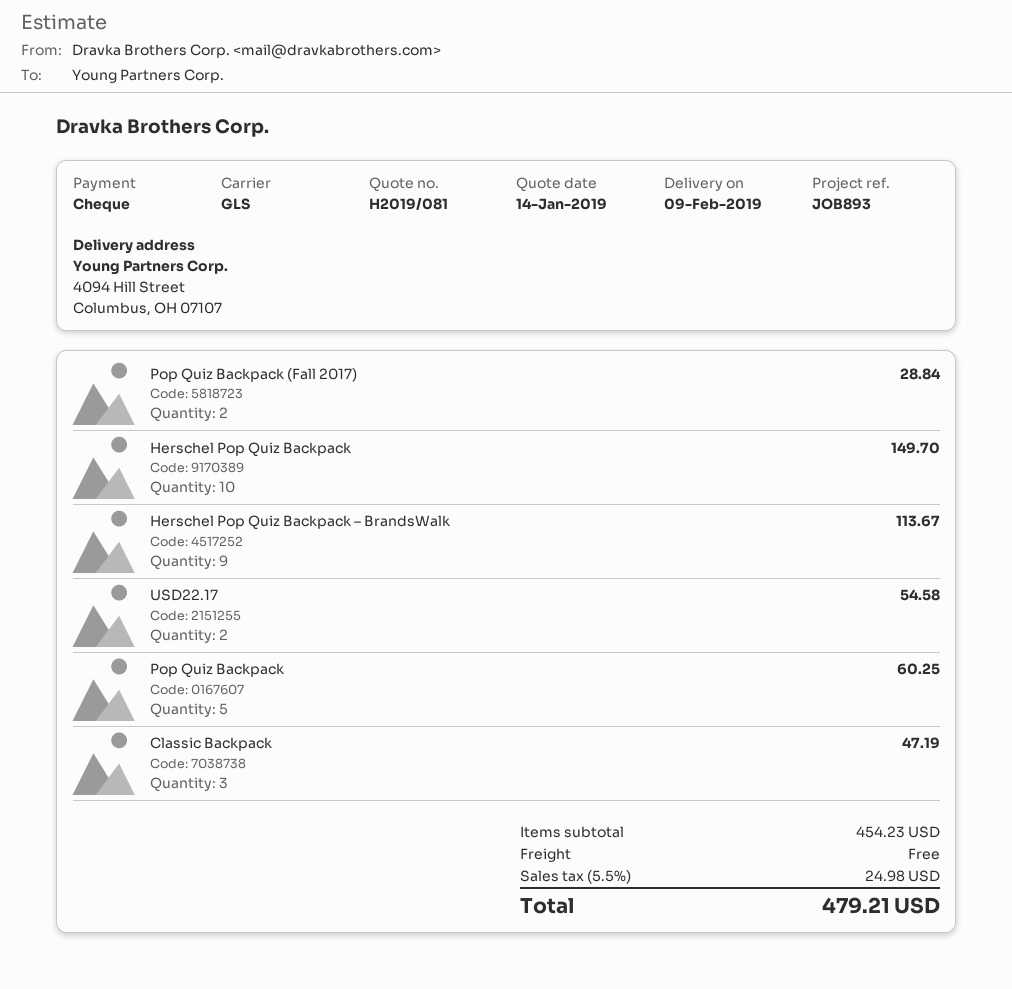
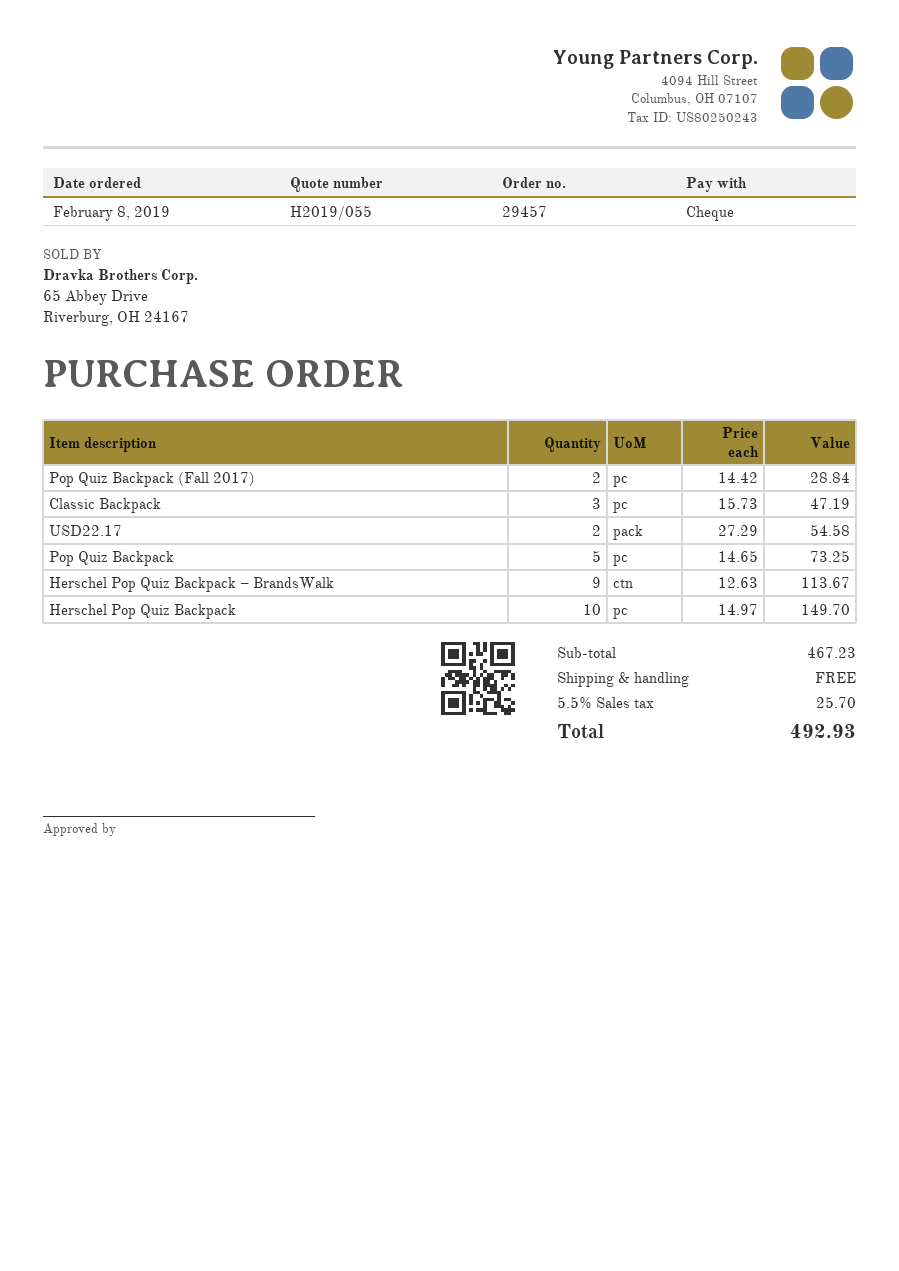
quote number: H2019/081 -> H2019/055
Pop Quiz Backpack: 5 for 60.25 -> 5 for 73.25
subtotal: 454.23 -> 467.23
tax: 5.5% = 24.98 -> 5.5% = 25.70
total: 479.21 -> 492.93

